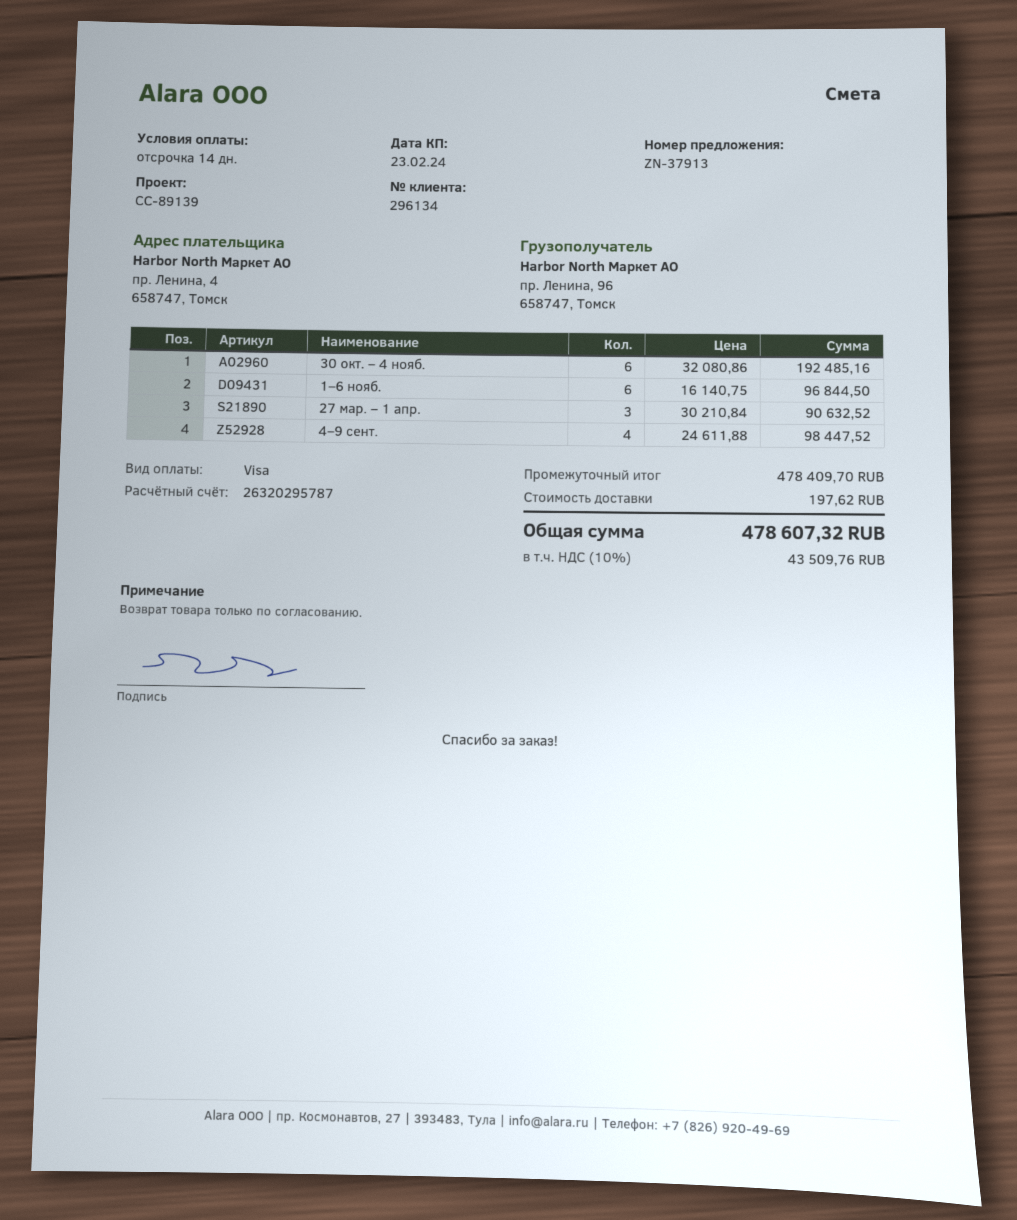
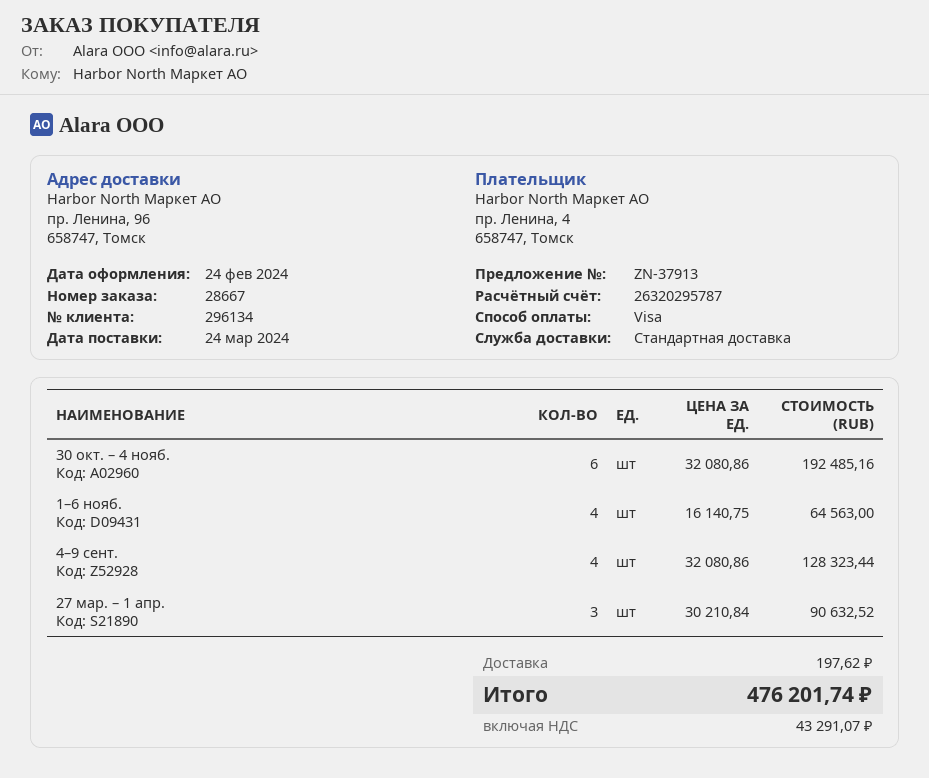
1–6 нояб.: 6 x 16140.75 = 96844.50 -> 4 x 16140.75 = 64563.00
4–9 сент.: 4 x 24611.88 = 98447.52 -> 4 x 32080.86 = 128323.44
tax: 43509.76 -> 43291.07
total: 478607.32 -> 476201.74

